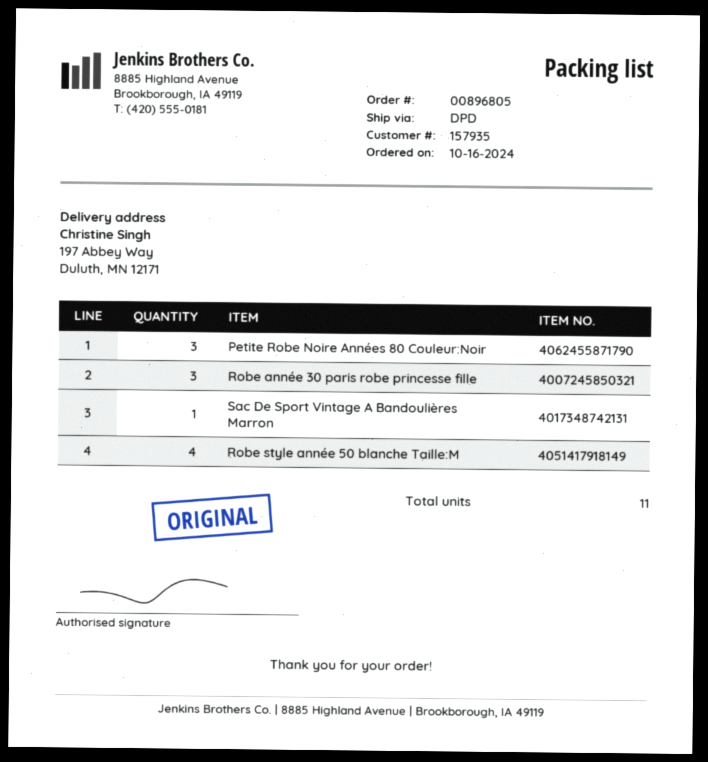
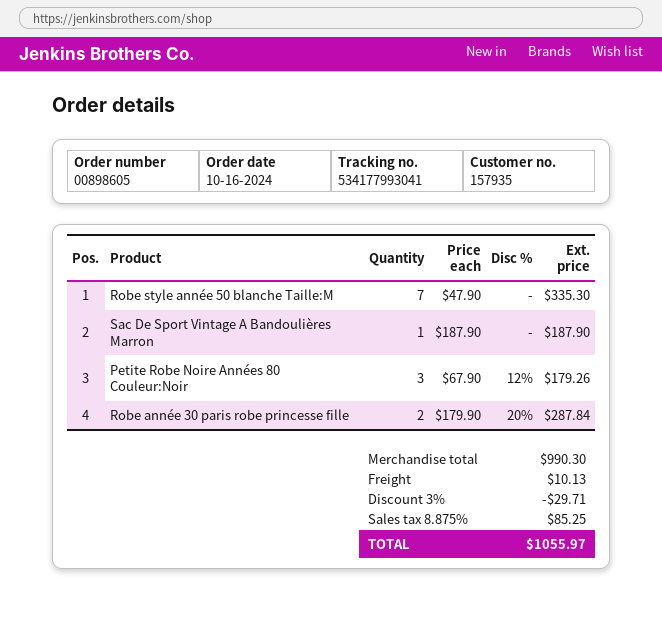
order number: 00896805 -> 00898605
Robe année 30 paris robe princesse fille: 3 -> 2
Robe style année 50 blanche Taille:M: 4 -> 7

